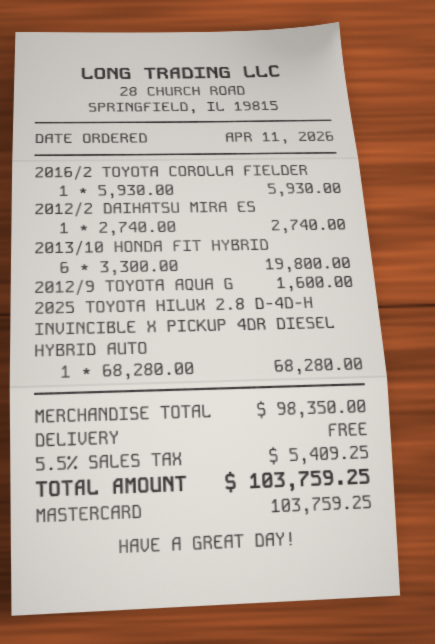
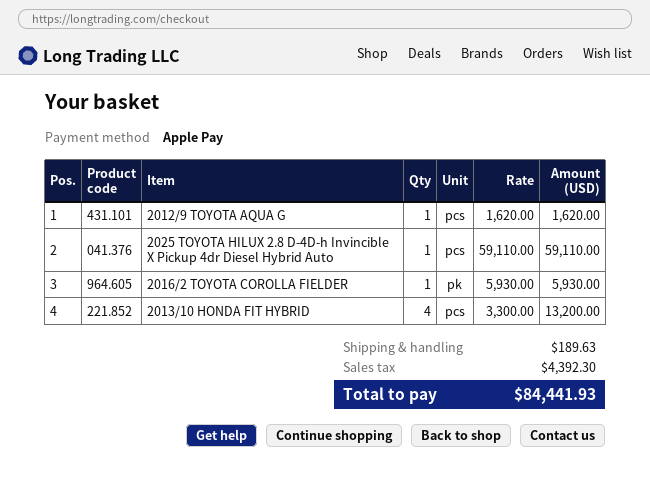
payment method: Mastercard -> Apple Pay
2012/2 DAIHATSU MIRA ES: 1 x 2740.00 = 2740.00 -> none
2013/10 HONDA FIT HYBRID: 6 x 3300.00 = 19800.00 -> 4 x 3300.00 = 13200.00
2012/9 TOYOTA AQUA G: 1 x 1600.00 = 1600.00 -> 1 x 1620.00 = 1620.00
2025 TOYOTA HILUX 2.8 D-4D-H INVINCIBLE X PICKUP 4DR DIESEL HYBRID AUTO: 1 x 68280.00 = 68280.00 -> 1 x 59110.00 = 59110.00
shipping: 0.00 -> 189.63
tax: 5409.25 -> 4392.30
total: 103759.25 -> 84441.93

